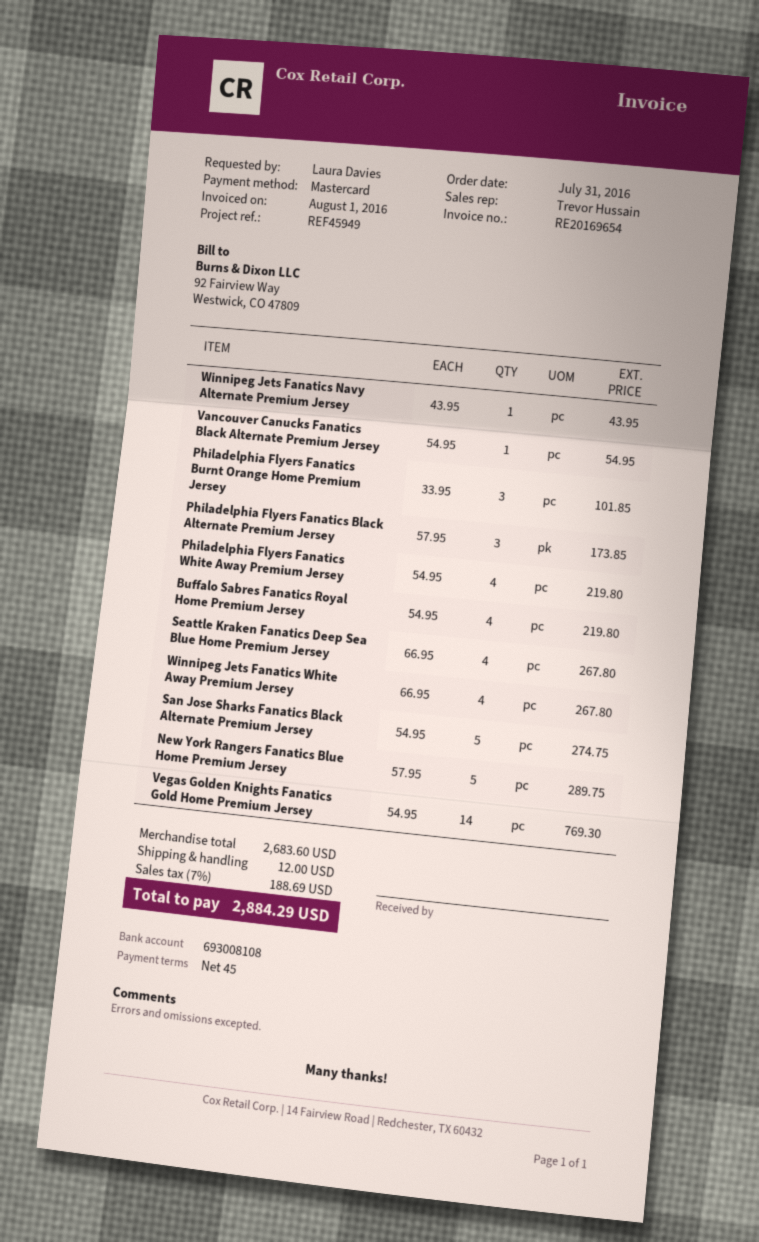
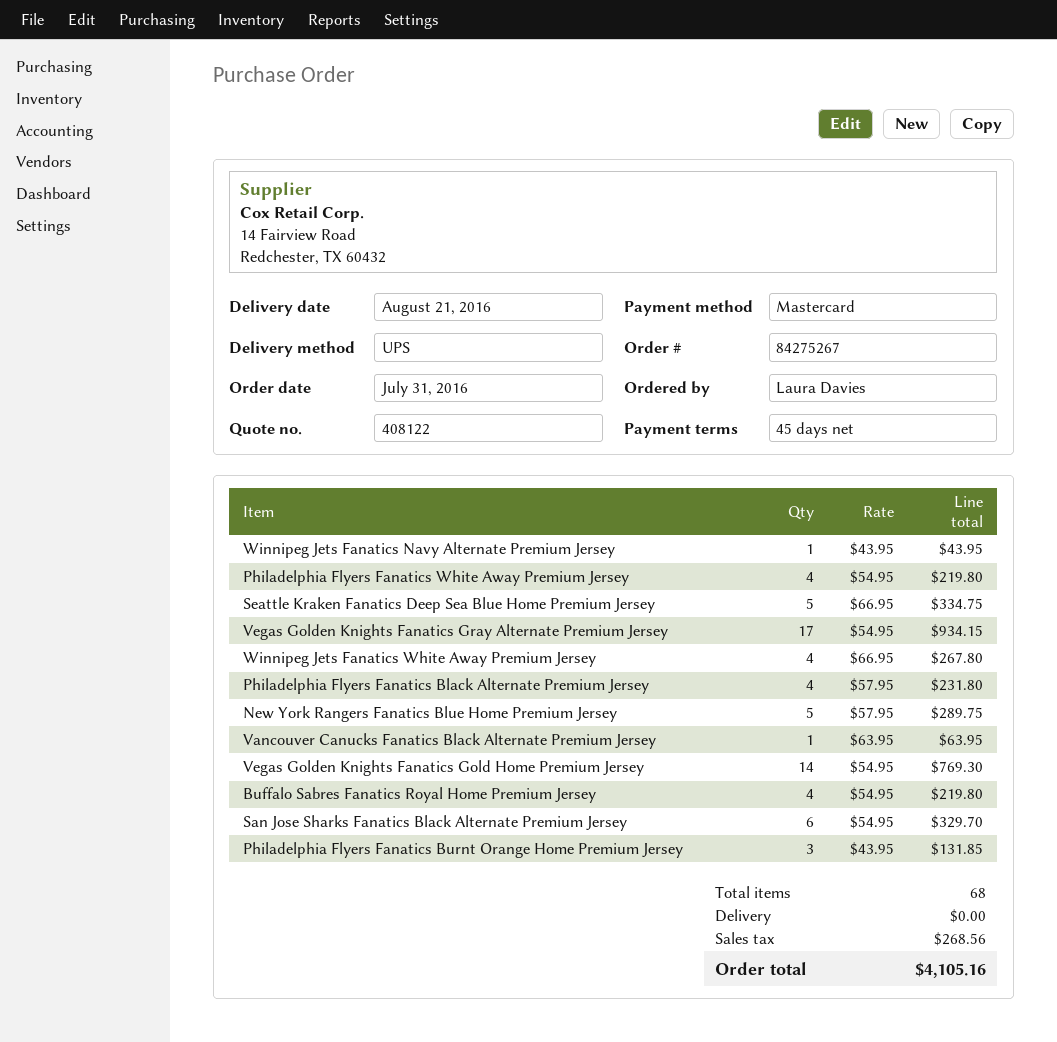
Vancouver Canucks Fanatics Black Alternate Premium Jersey: 1 x 54.95 = 54.95 -> 1 x 63.95 = 63.95
Philadelphia Flyers Fanatics Burnt Orange Home Premium Jersey: 3 x 33.95 = 101.85 -> 3 x 43.95 = 131.85
Philadelphia Flyers Fanatics Black Alternate Premium Jersey: 3 x 57.95 = 173.85 -> 4 x 57.95 = 231.80
Seattle Kraken Fanatics Deep Sea Blue Home Premium Jersey: 4 x 66.95 = 267.80 -> 5 x 66.95 = 334.75
San Jose Sharks Fanatics Black Alternate Premium Jersey: 5 x 54.95 = 274.75 -> 6 x 54.95 = 329.70
Vegas Golden Knights Fanatics Gray Alternate Premium Jersey: none -> 17 x 54.95 = 934.15
shipping: 12.00 -> 0.00
tax: 188.69 -> 268.56
total: 2884.29 -> 4105.16

